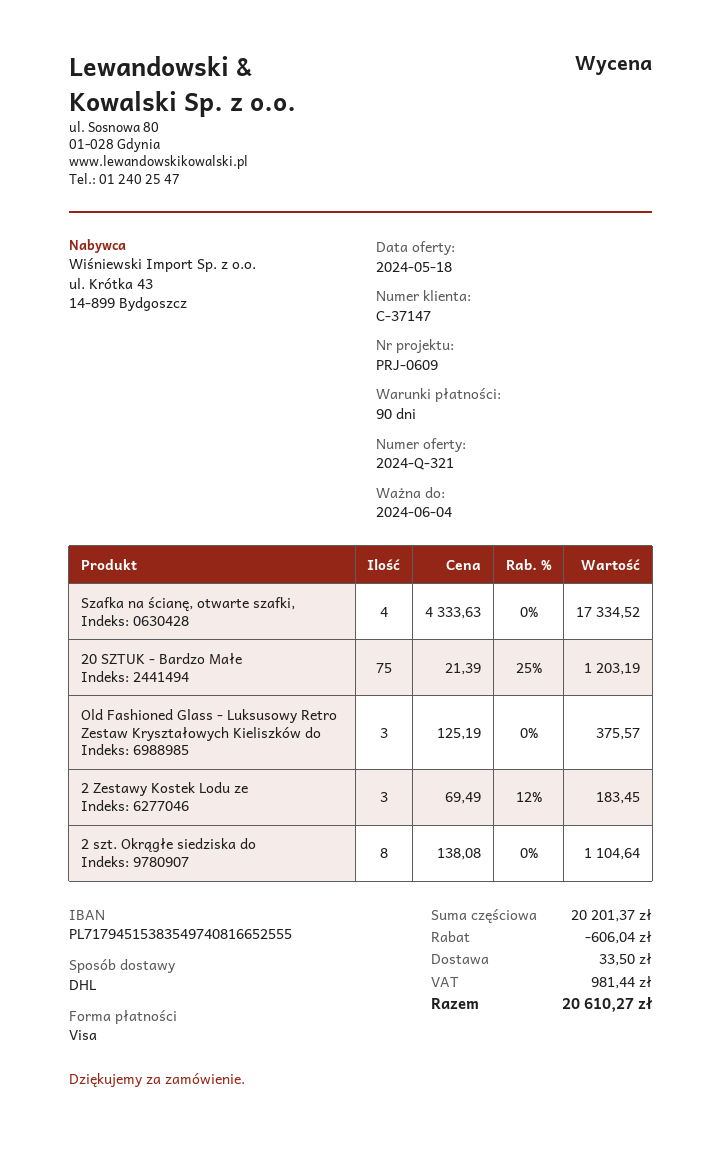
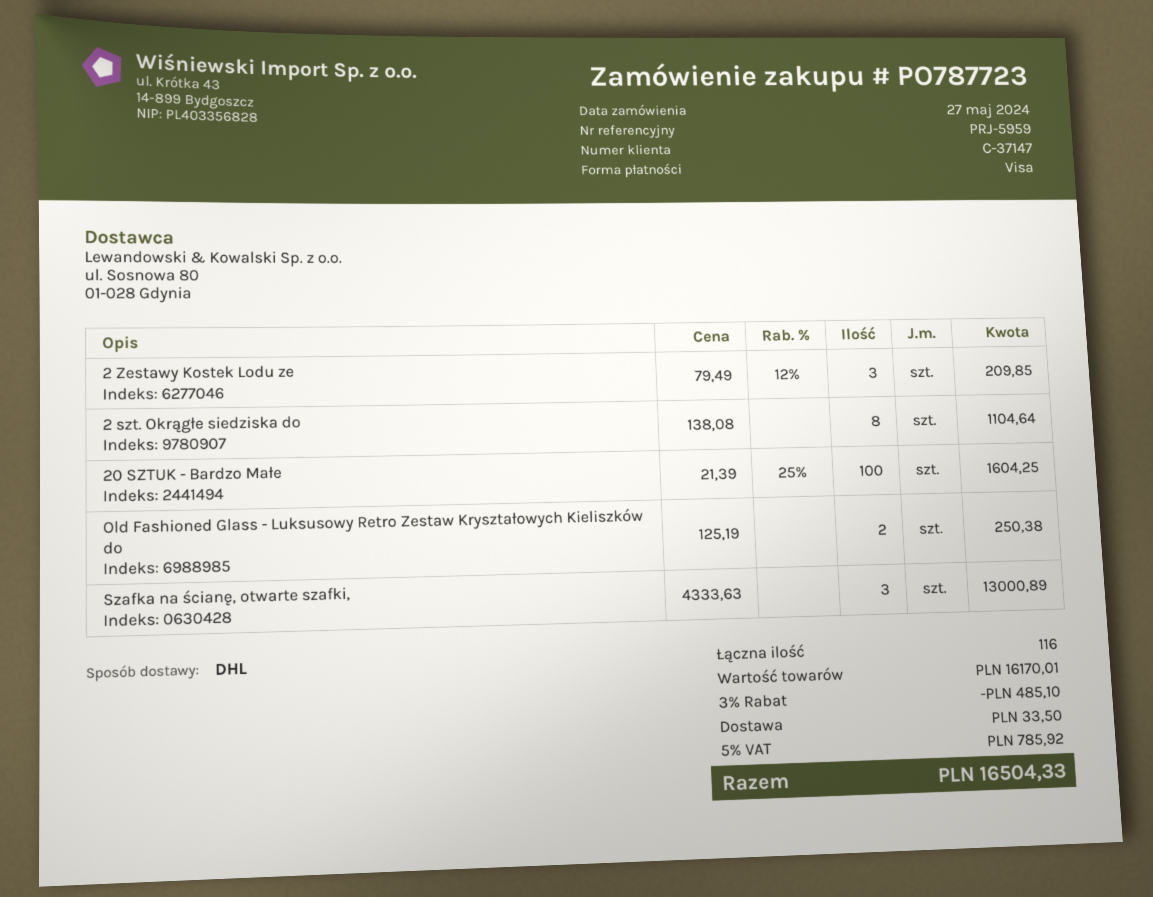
reference: PRJ-0609 -> PRJ-5959
Szafka na ścianę, otwarte szafki,: 4 x 4333.63 = 17334.52 -> 3 x 4333.63 = 13000.89
20 SZTUK - Bardzo Małe: 75 x 21.39 - 25% = 1203.19 -> 100 x 21.39 - 25% = 1604.25
Old Fashioned Glass - Luksusowy Retro Zestaw Kryształowych Kieliszków do: 3 x 125.19 = 375.57 -> 2 x 125.19 = 250.38
2 Zestawy Kostek Lodu ze: 3 x 69.49 - 12% = 183.45 -> 3 x 79.49 - 12% = 209.85
subtotal: 20201.37 -> 16170.01
discount: 606.04 -> 485.10
tax: 981.44 -> 785.92
total: 20610.27 -> 16504.33

